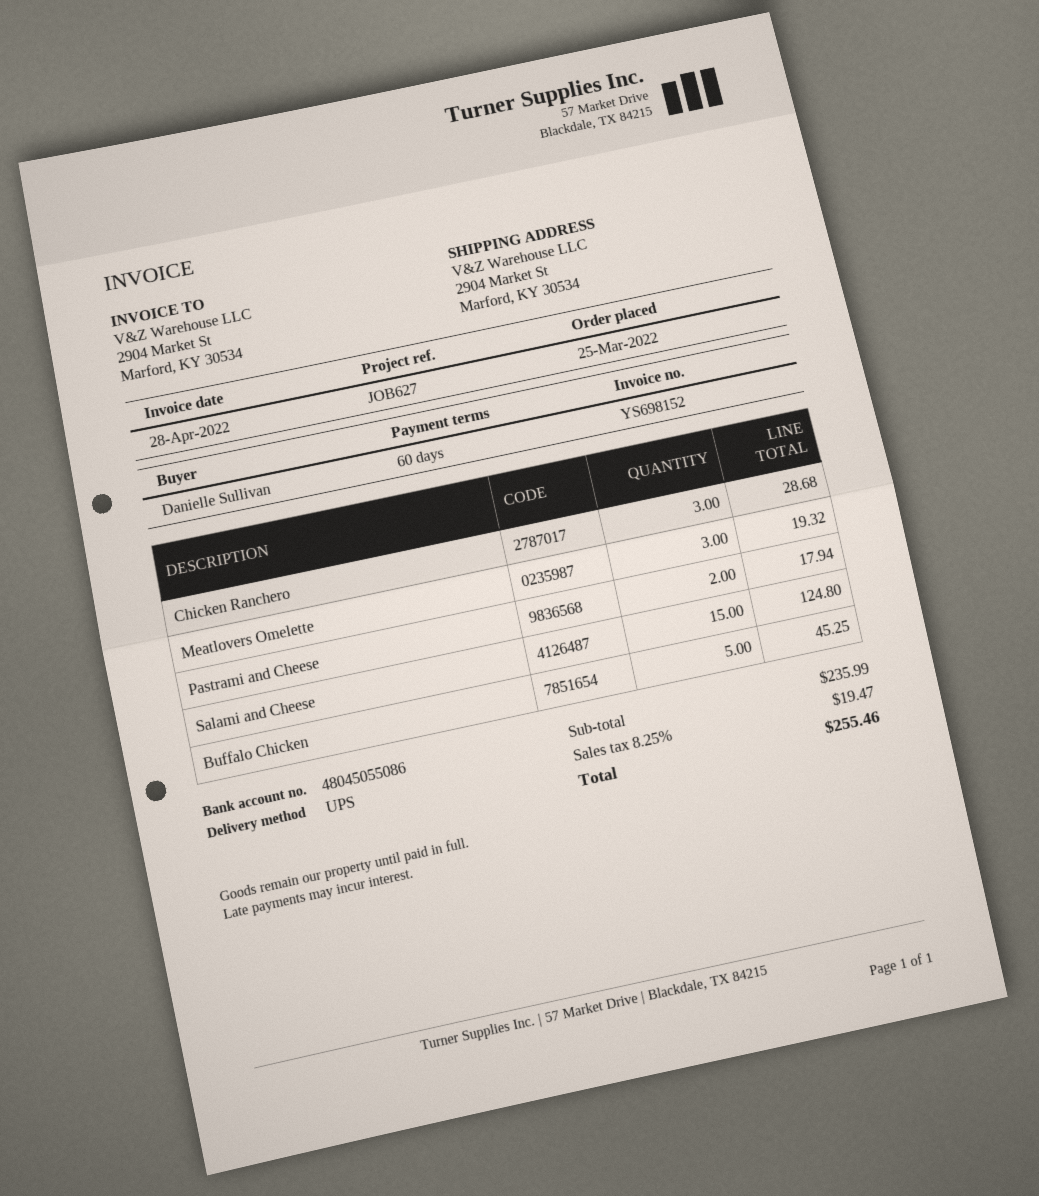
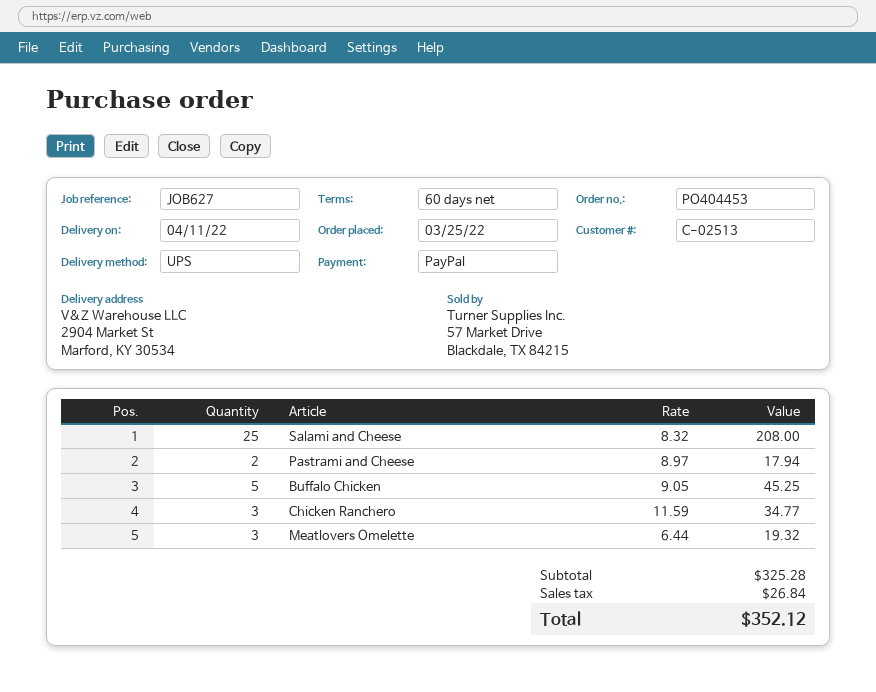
Chicken Ranchero: 3 for 28.68 -> 3 for 34.77
Salami and Cheese: 15 for 124.80 -> 25 for 208.00
subtotal: 235.99 -> 325.28
tax: 19.47 -> 26.84
total: 255.46 -> 352.12

